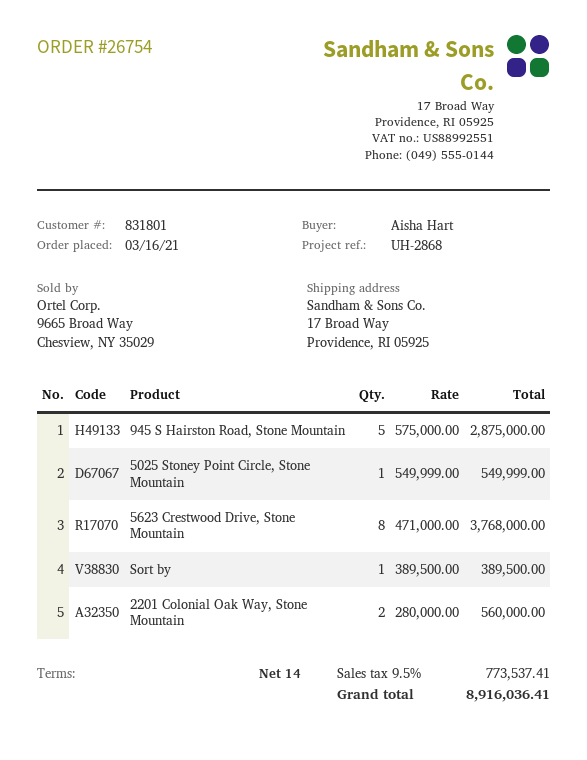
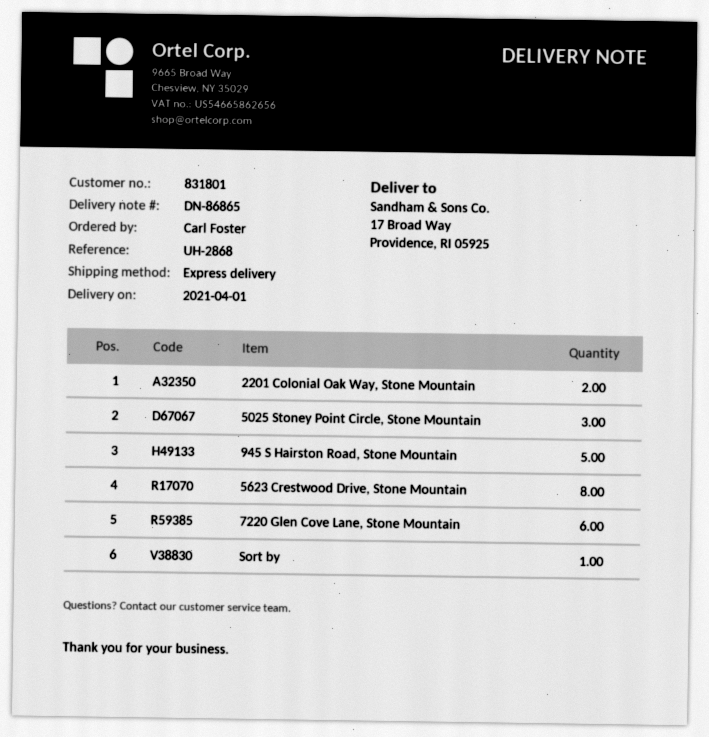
ordered by: Aisha Hart -> Carl Foster
5025 Stoney Point Circle, Stone Mountain: 1 -> 3
7220 Glen Cove Lane, Stone Mountain: none -> 6

